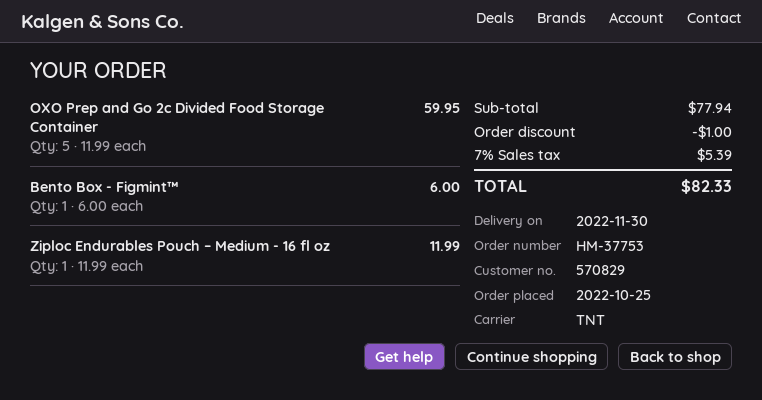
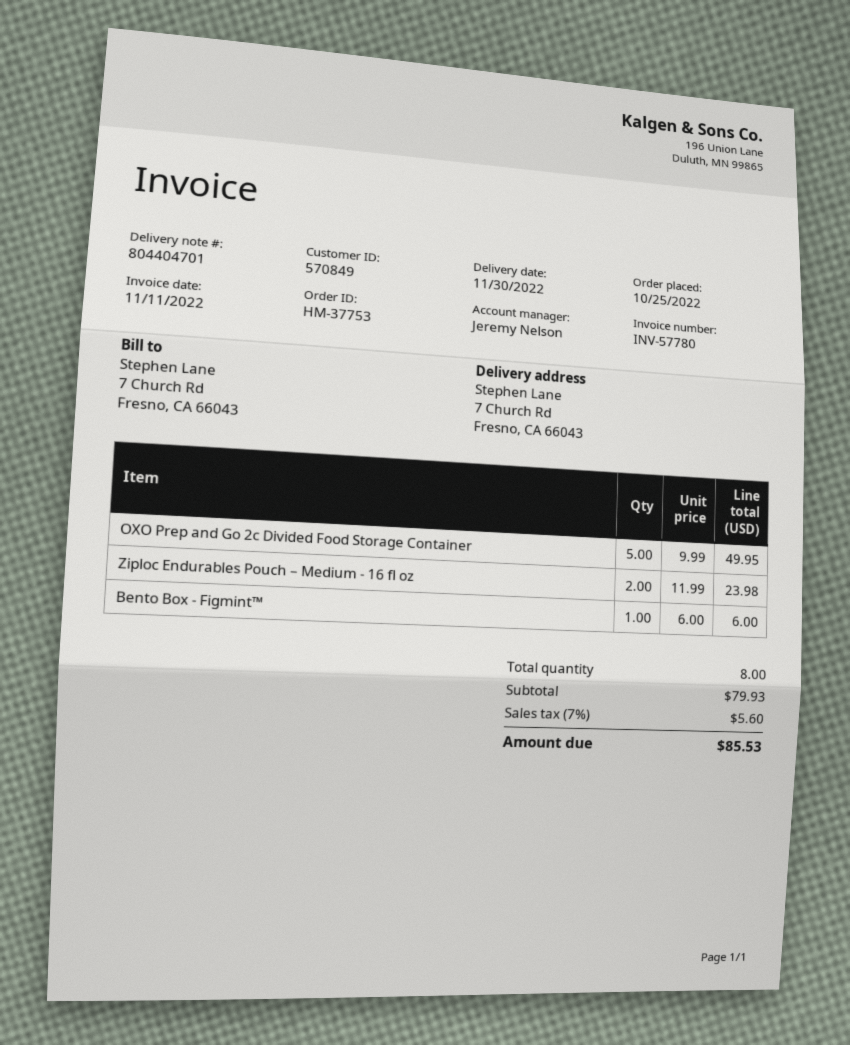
customer number: 570829 -> 570849
OXO Prep and Go 2c Divided Food Storage Container: 5 x 11.99 = 59.95 -> 5 x 9.99 = 49.95
Ziploc Endurables Pouch – Medium - 16 fl oz: 1 x 11.99 = 11.99 -> 2 x 11.99 = 23.98
subtotal: 77.94 -> 79.93
discount: 1.00 -> none
tax: 7% = 5.39 -> 7% = 5.60
total: 82.33 -> 85.53

